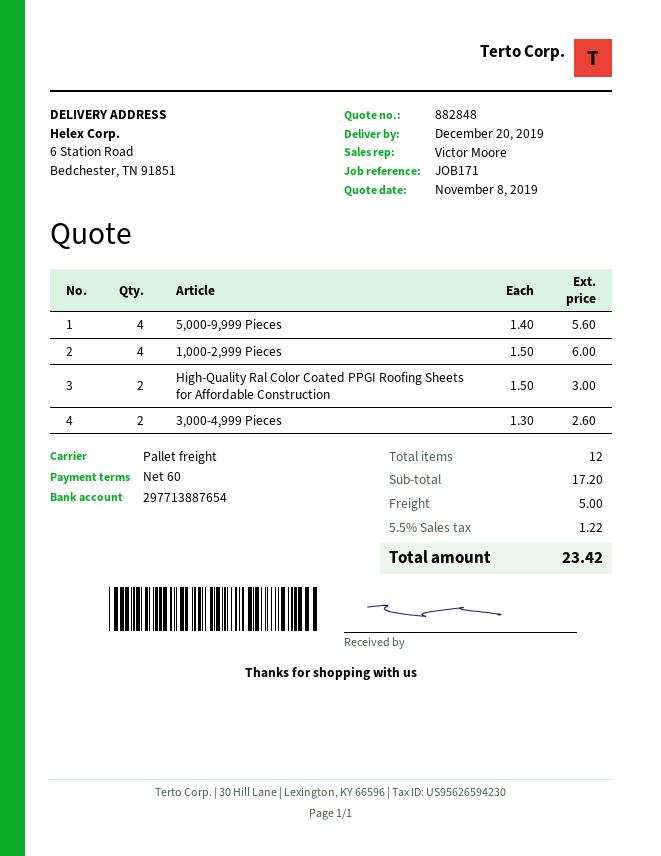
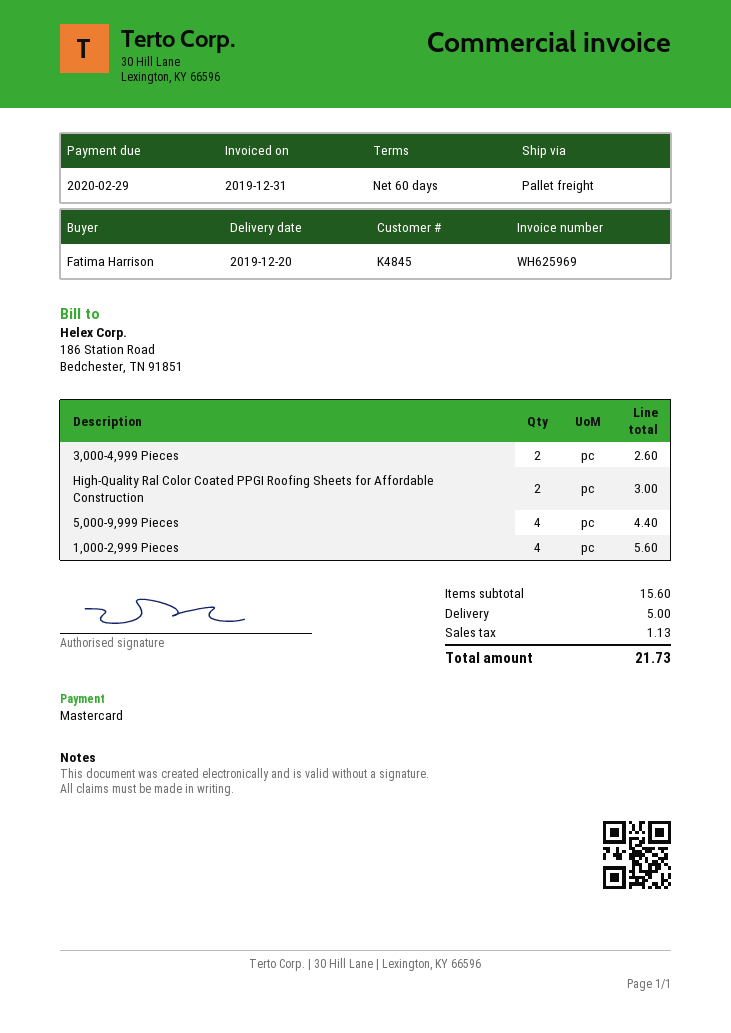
5,000-9,999 Pieces: 4 for 5.60 -> 4 for 4.40
1,000-2,999 Pieces: 4 for 6.00 -> 4 for 5.60
subtotal: 17.20 -> 15.60
tax: 1.22 -> 1.13
total: 23.42 -> 21.73

